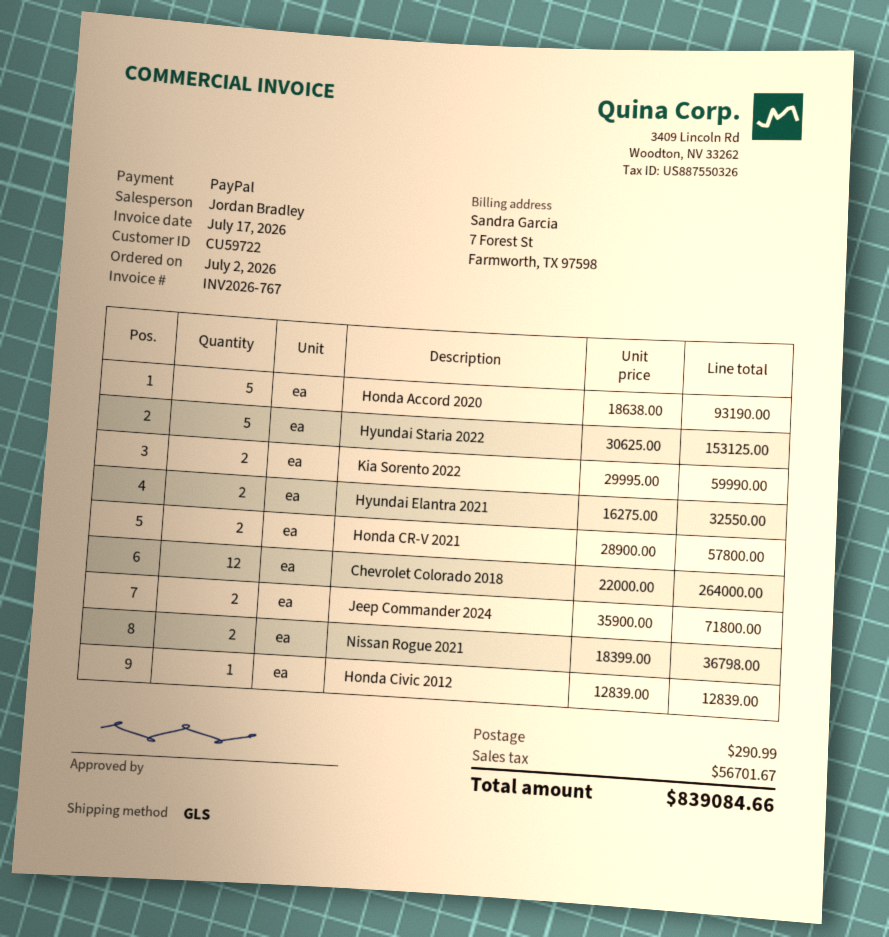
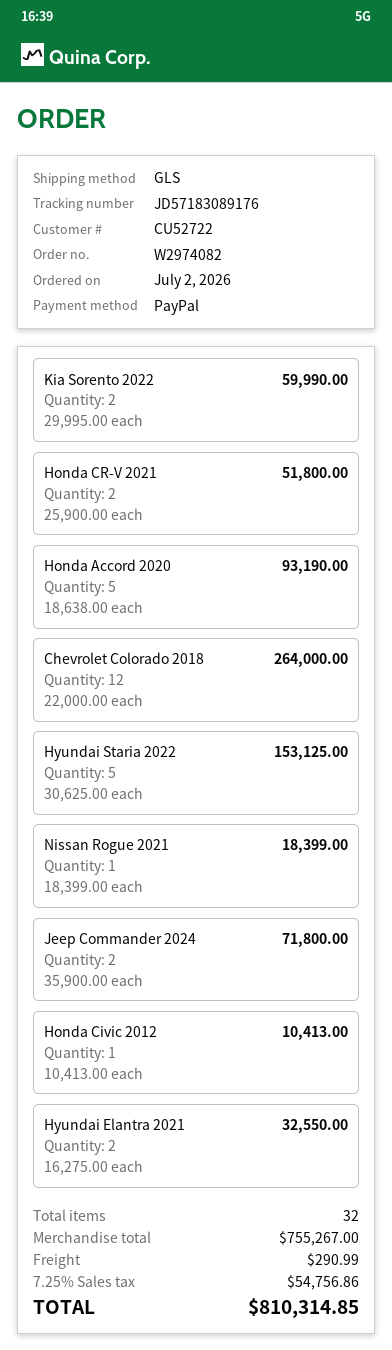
customer number: CU59722 -> CU52722
Honda CR-V 2021: 2 x 28900.00 = 57800.00 -> 2 x 25900.00 = 51800.00
Nissan Rogue 2021: 2 x 18399.00 = 36798.00 -> 1 x 18399.00 = 18399.00
Honda Civic 2012: 1 x 12839.00 = 12839.00 -> 1 x 10413.00 = 10413.00
tax: 56701.67 -> 54756.86
total: 839084.66 -> 810314.85

